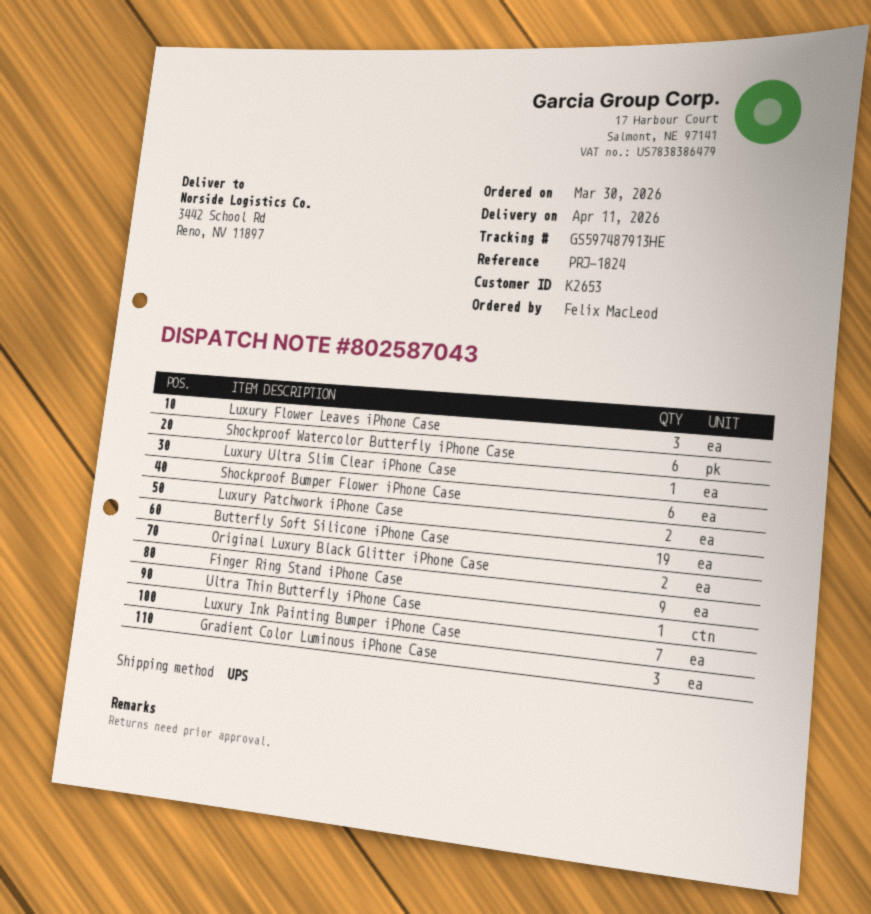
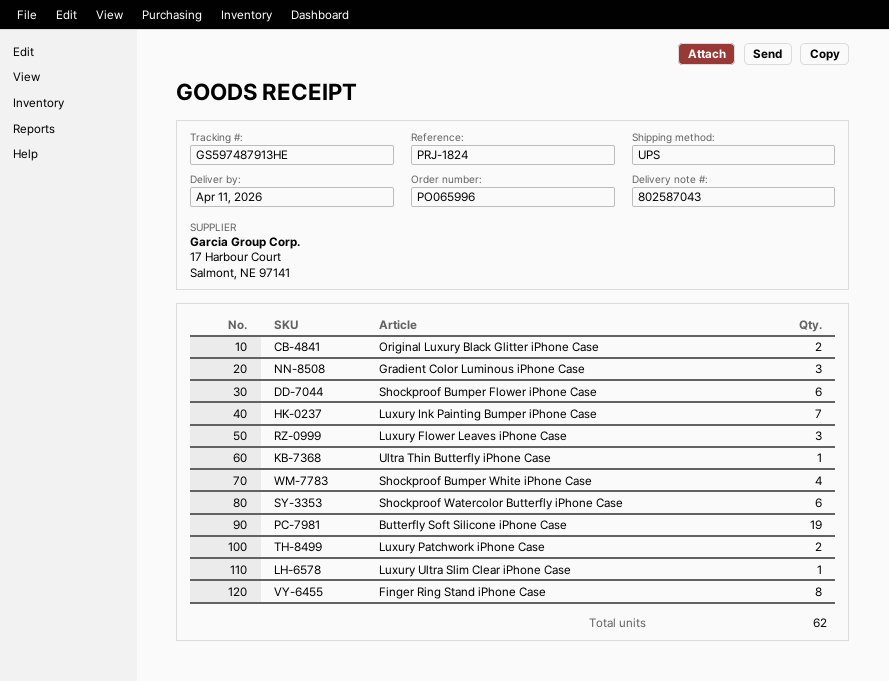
Finger Ring Stand iPhone Case: 9 -> 8
Shockproof Bumper White iPhone Case: none -> 4

